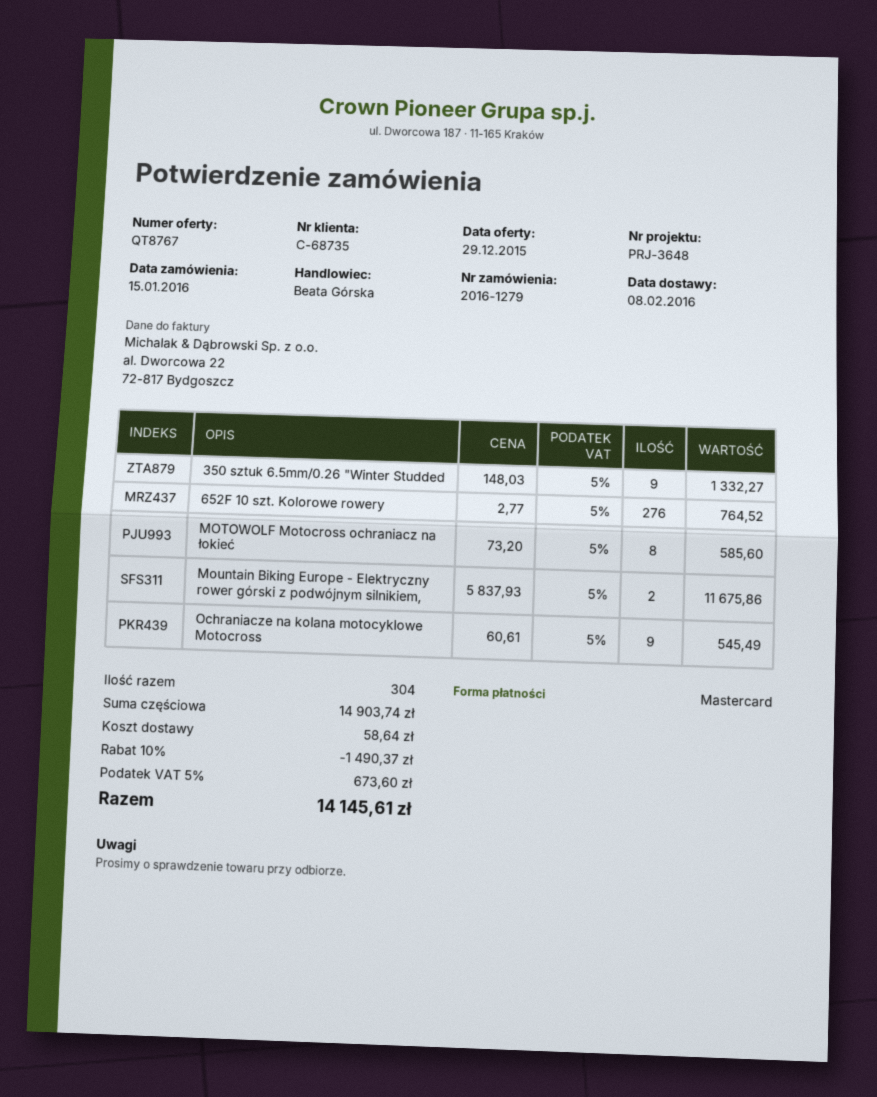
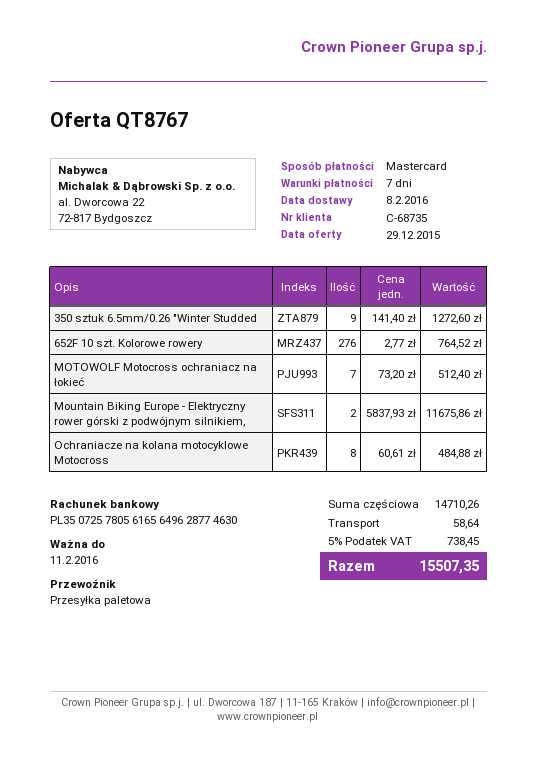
350 sztuk 6.5mm/0.26 "Winter Studded: 9 x 148.03 = 1332.27 -> 9 x 141.40 = 1272.60
MOTOWOLF Motocross ochraniacz na łokieć: 8 x 73.20 = 585.60 -> 7 x 73.20 = 512.40
Ochraniacze na kolana motocyklowe Motocross: 9 x 60.61 = 545.49 -> 8 x 60.61 = 484.88
subtotal: 14903.74 -> 14710.26
discount: 10% = 1490.37 -> none
tax: 5% = 673.60 -> 5% = 738.45
total: 14145.61 -> 15507.35

